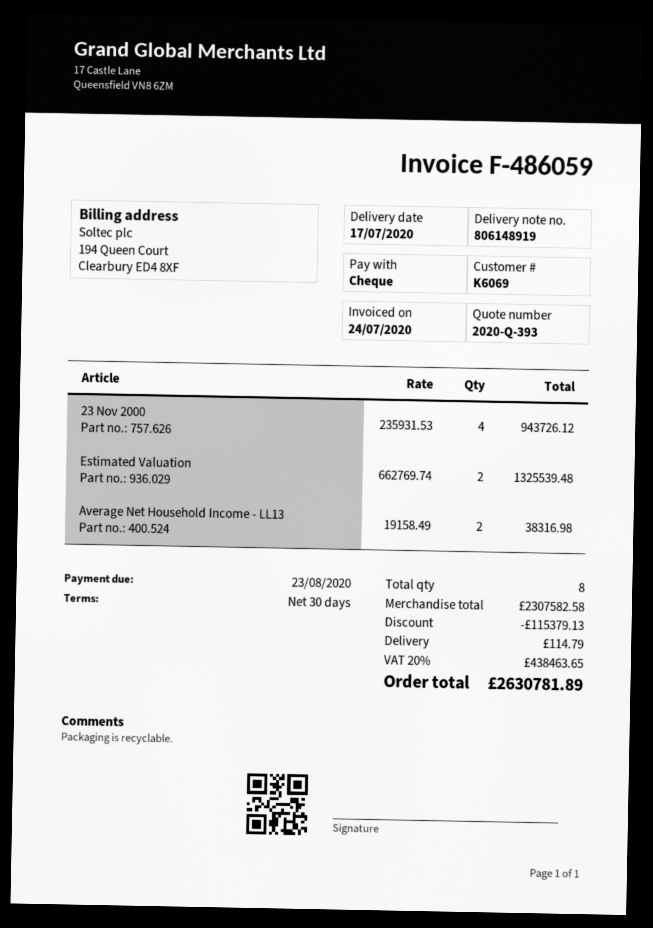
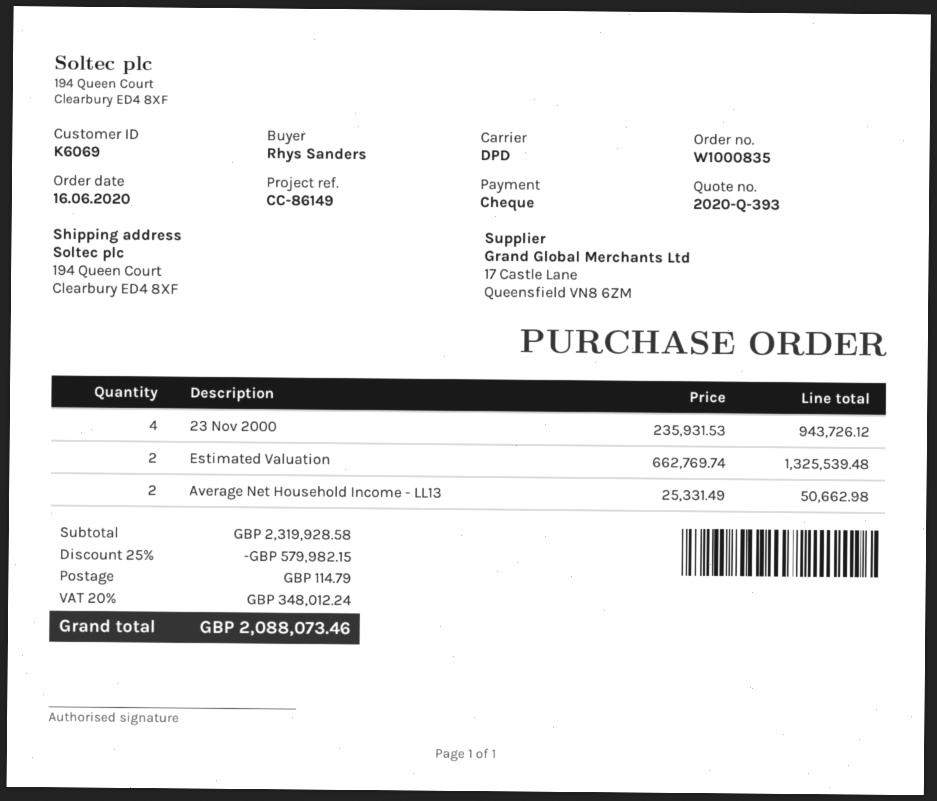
Average Net Household Income - LL13: 2 x 19158.49 = 38316.98 -> 2 x 25331.49 = 50662.98
subtotal: 2307582.58 -> 2319928.58
discount: 115379.13 -> 579982.15
tax: 20% = 438463.65 -> 20% = 348012.24
total: 2630781.89 -> 2088073.46

